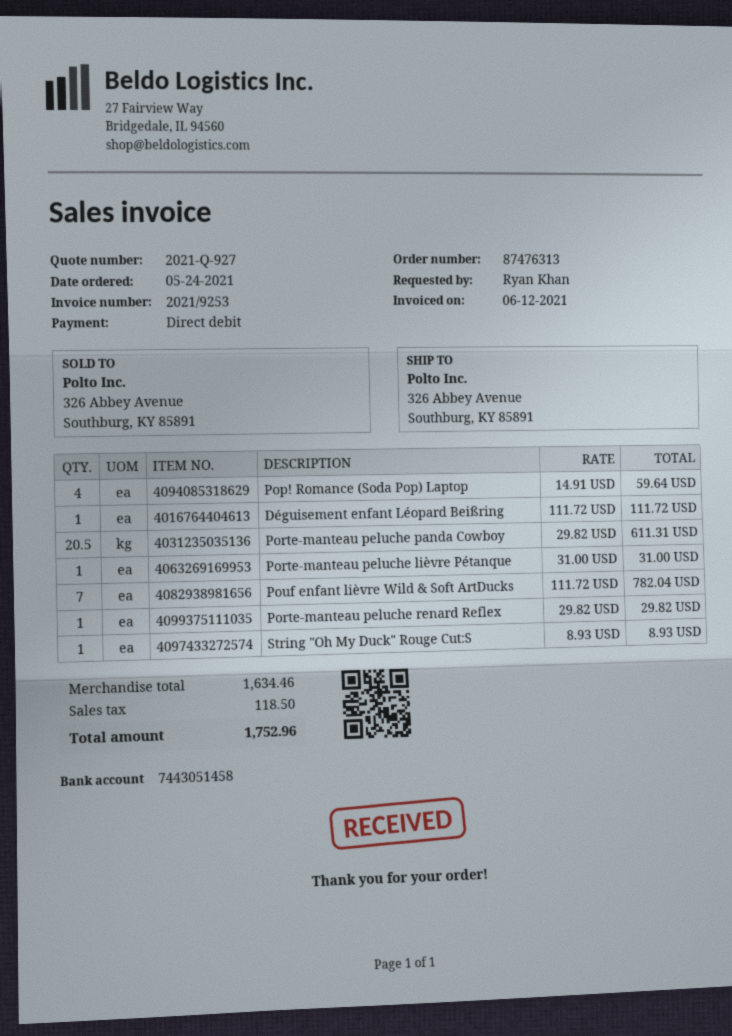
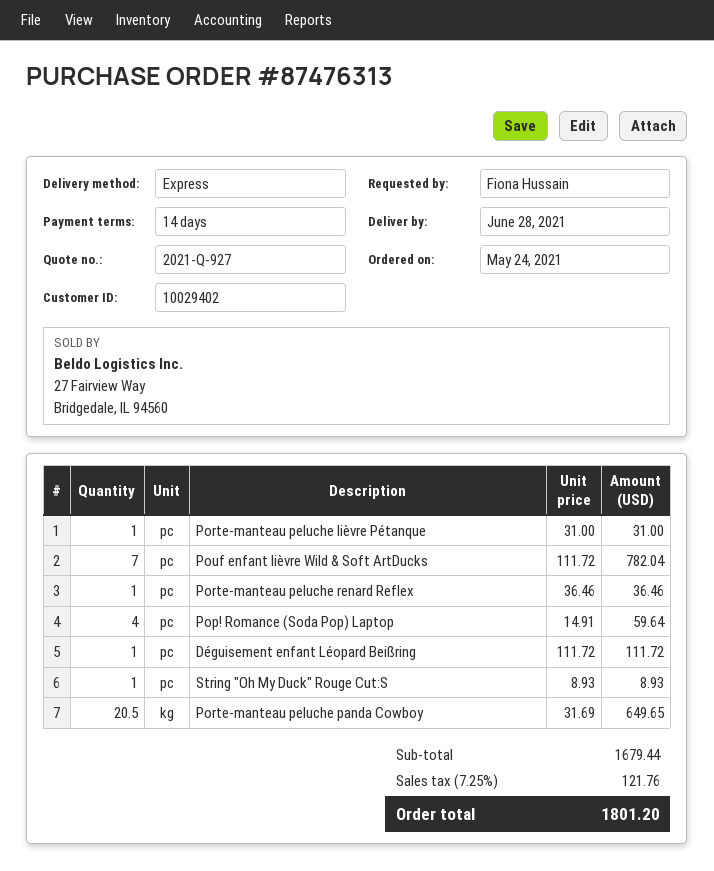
ordered by: Ryan Khan -> Fiona Hussain
Porte-manteau peluche panda Cowboy: 20.5 x 29.82 = 611.31 -> 20.5 x 31.69 = 649.65
Porte-manteau peluche renard Reflex: 1 x 29.82 = 29.82 -> 1 x 36.46 = 36.46
subtotal: 1634.46 -> 1679.44
tax: 118.50 -> 121.76
total: 1752.96 -> 1801.20

